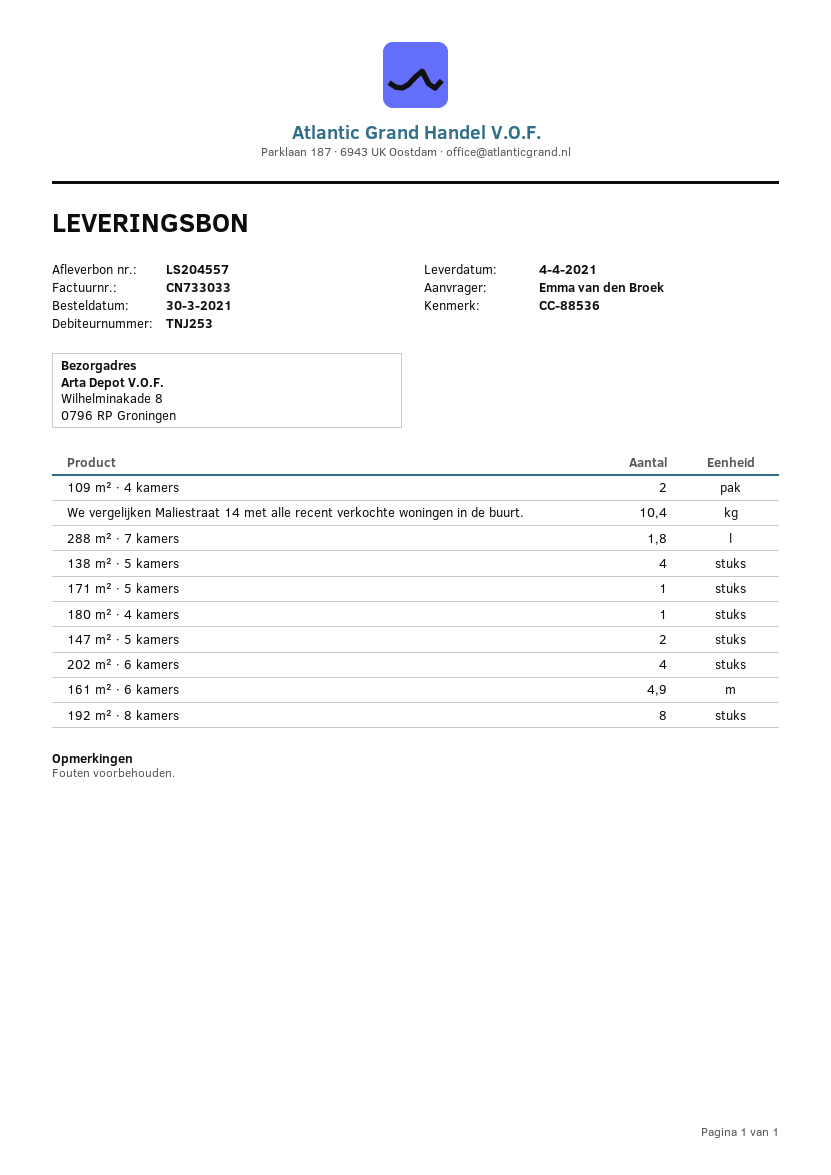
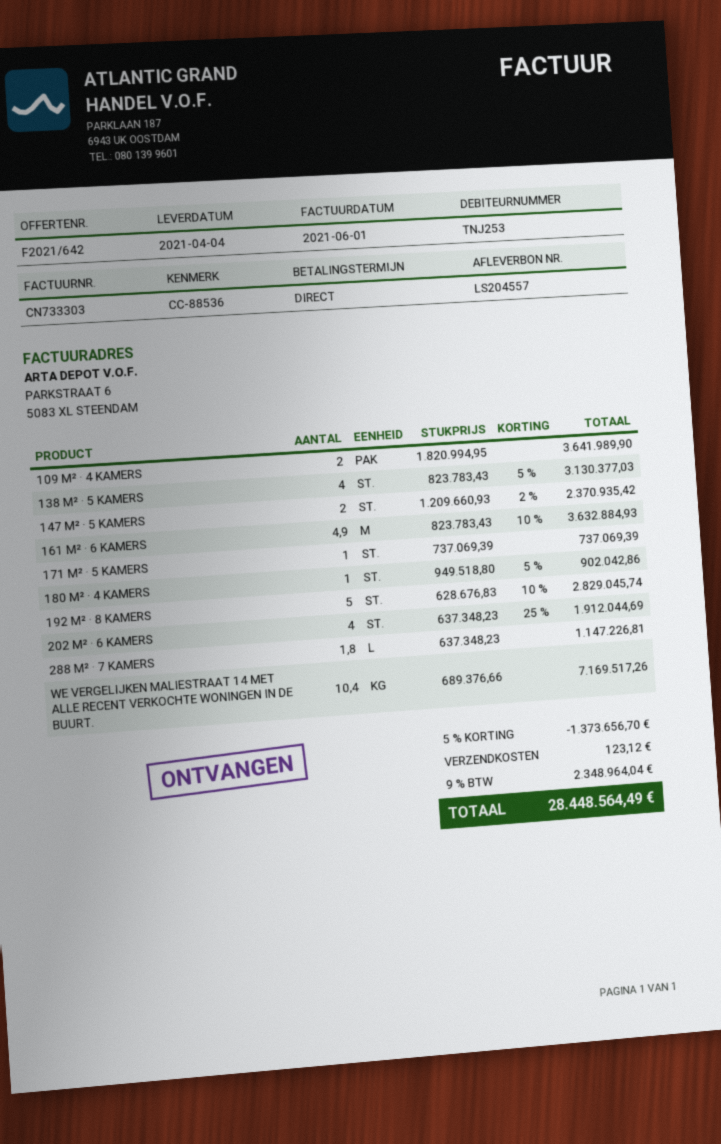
invoice number: CN733033 -> CN733303
192 m² · 8 kamers: 8 -> 5

